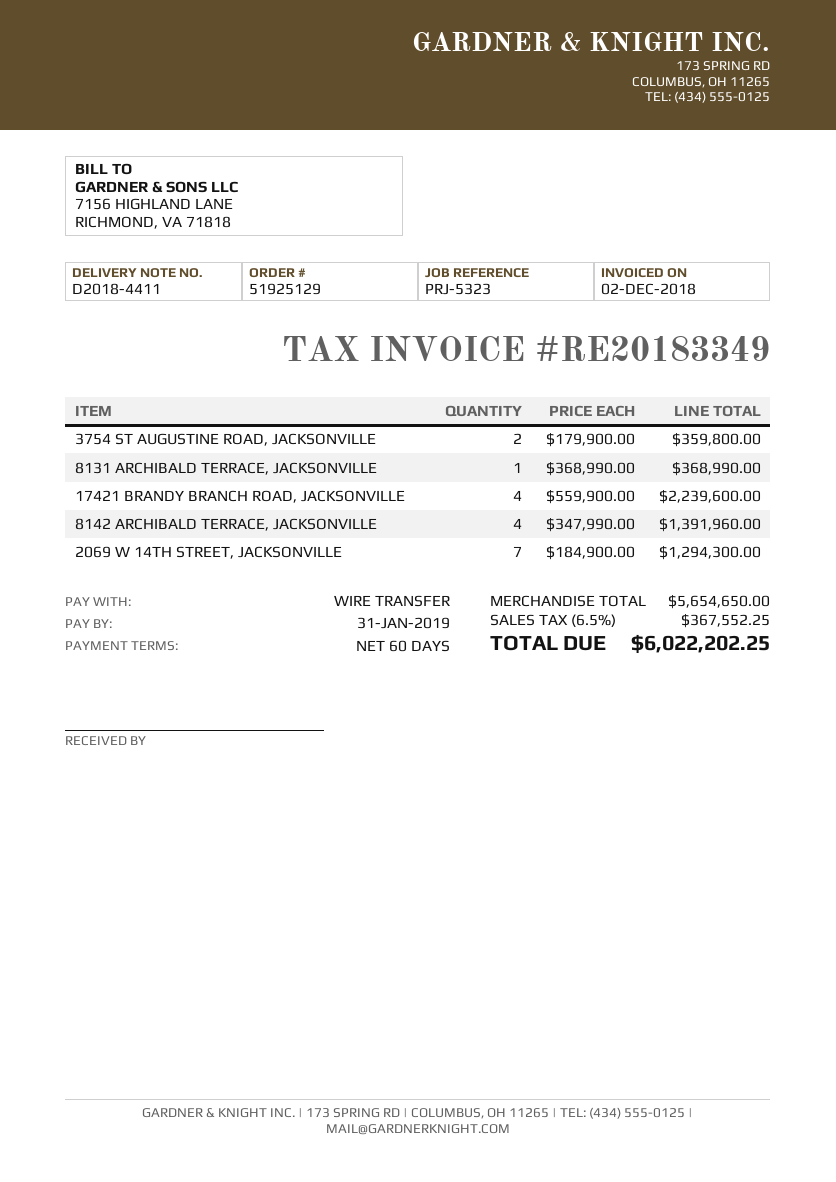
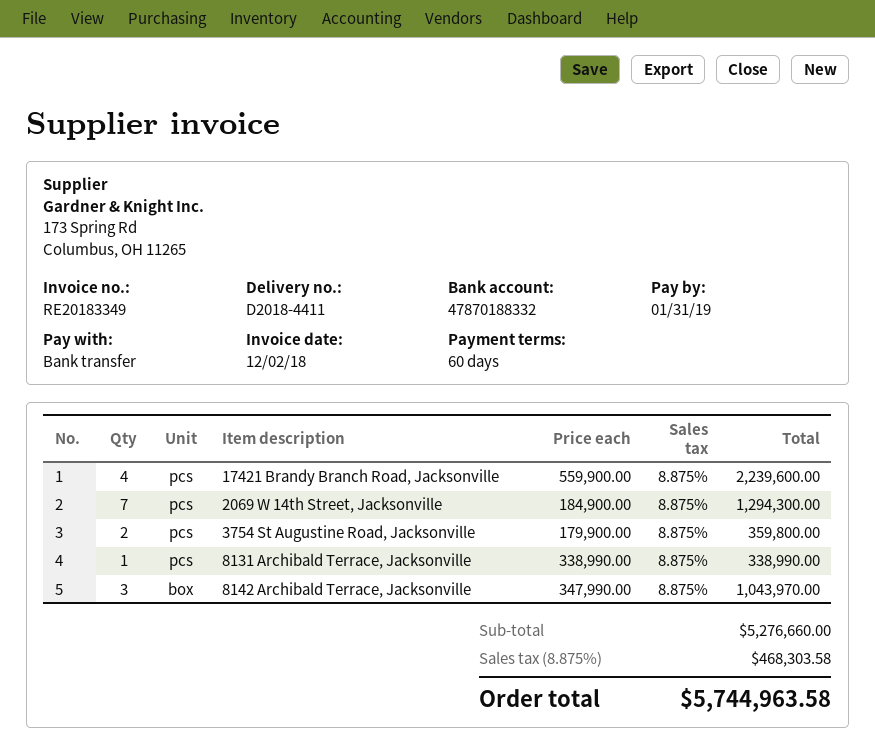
8131 ARCHIBALD TERRACE, JACKSONVILLE: 1 x 368990.00 = 368990.00 -> 1 x 338990.00 = 338990.00
8142 ARCHIBALD TERRACE, JACKSONVILLE: 4 x 347990.00 = 1391960.00 -> 3 x 347990.00 = 1043970.00
subtotal: 5654650.00 -> 5276660.00
tax: 6.5% = 367552.25 -> 8.875% = 468303.58
total: 6022202.25 -> 5744963.58

